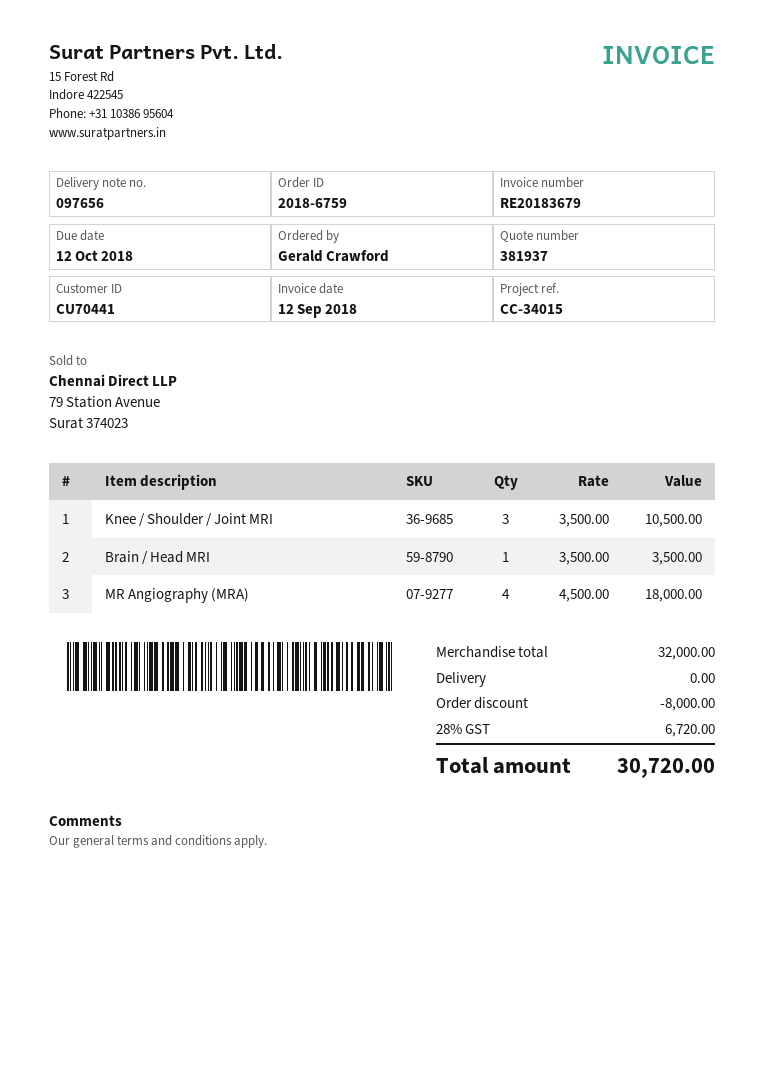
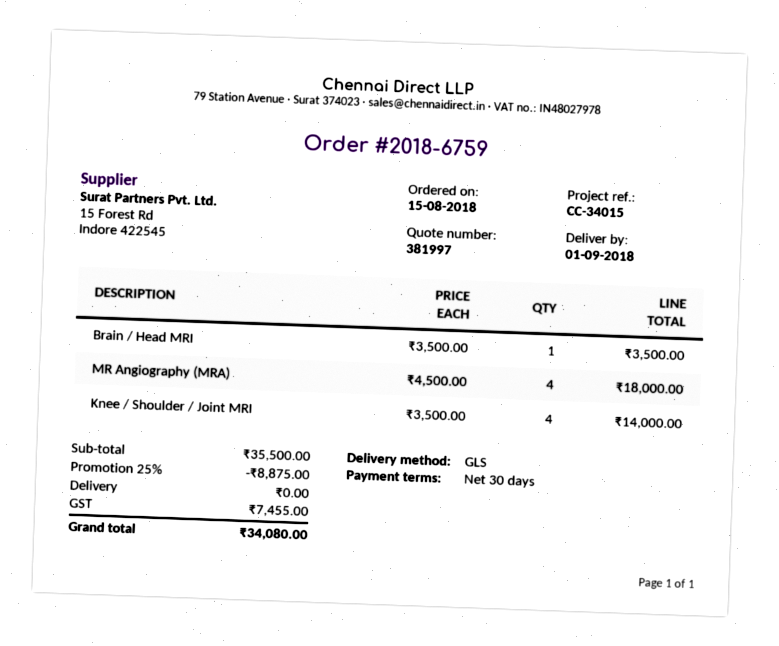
quote number: 381937 -> 381997
Knee / Shoulder / Joint MRI: 3 x 3500.00 = 10500.00 -> 4 x 3500.00 = 14000.00
subtotal: 32000.00 -> 35500.00
discount: 8000.00 -> 8875.00
tax: 6720.00 -> 7455.00
total: 30720.00 -> 34080.00

